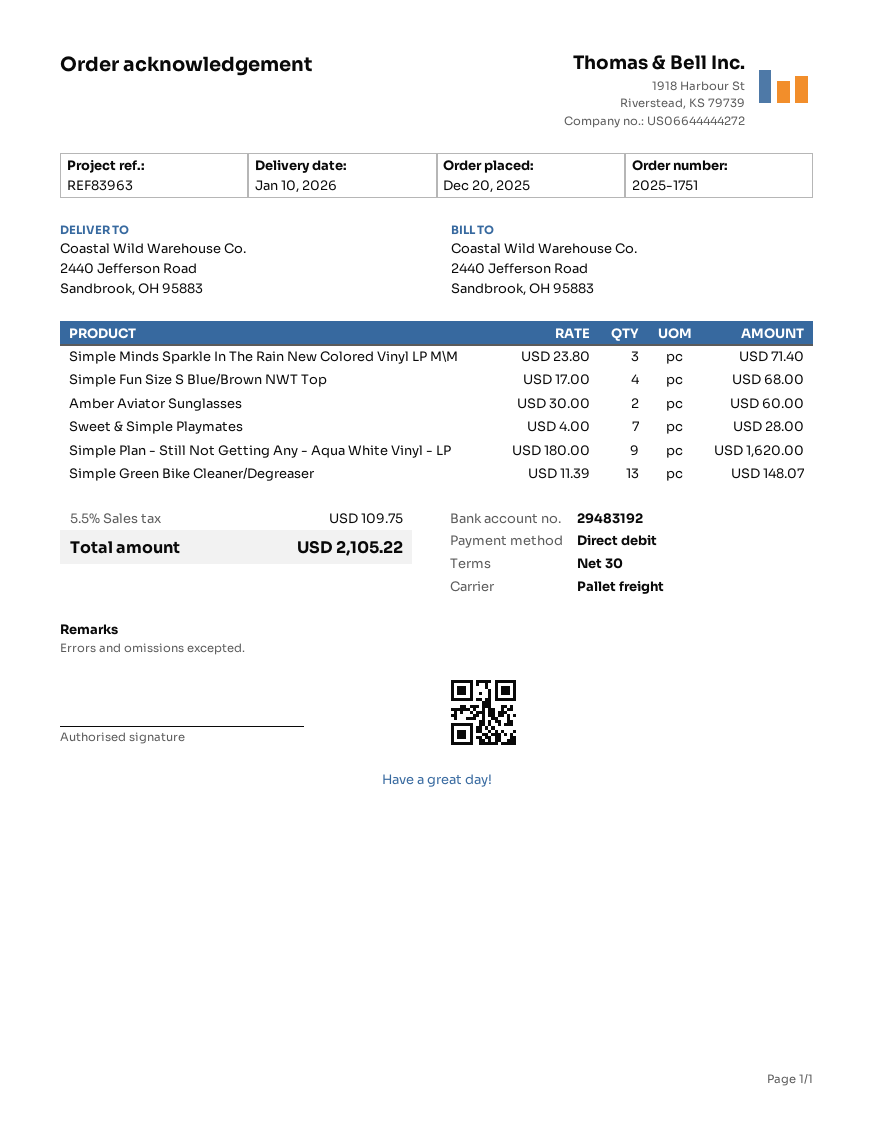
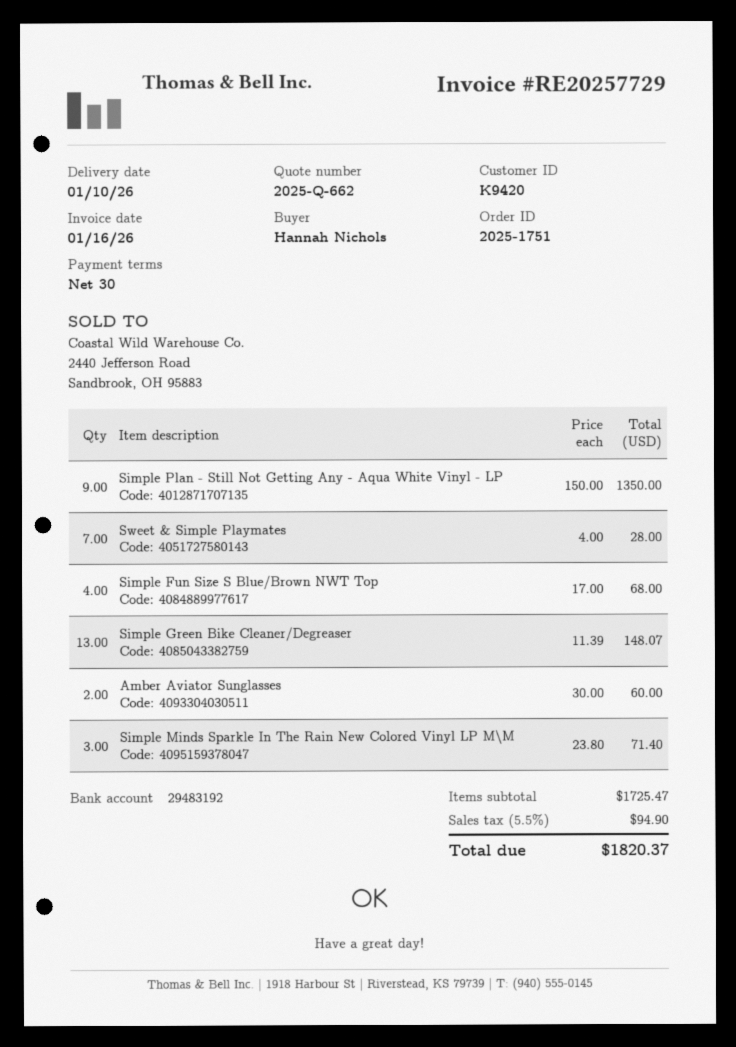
Simple Plan - Still Not Getting Any - Aqua White Vinyl - LP: 9 x 180.00 = 1620.00 -> 9 x 150.00 = 1350.00
tax: 5.5% = 109.75 -> 5.5% = 94.90
total: 2105.22 -> 1820.37

